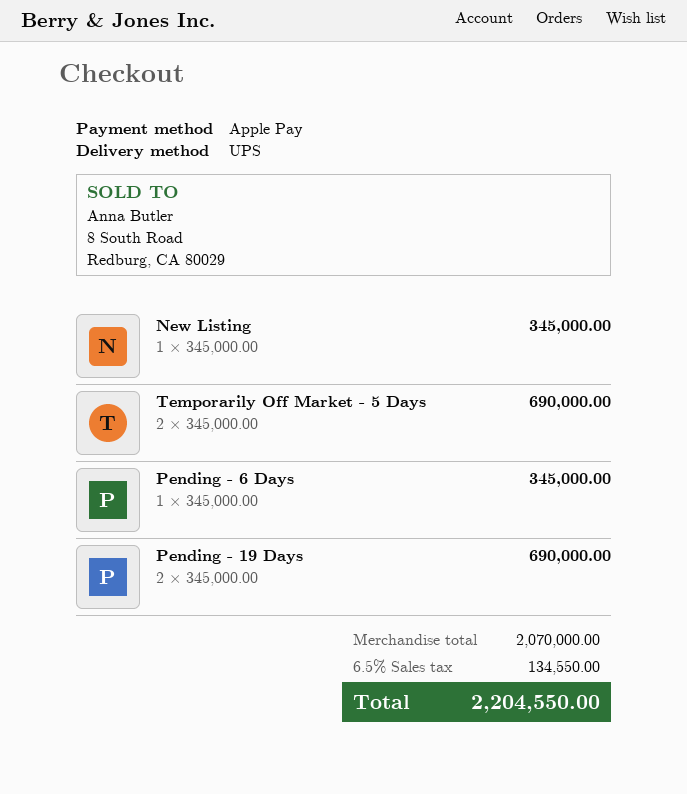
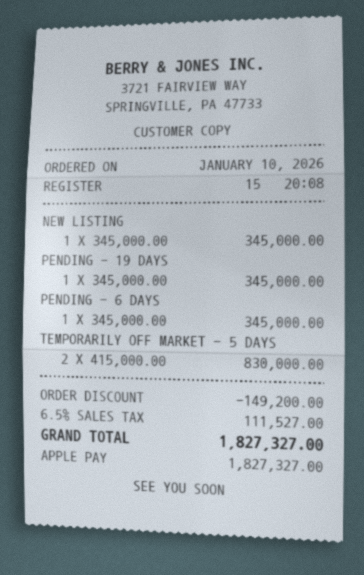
Temporarily Off Market - 5 Days: 2 x 345000.00 = 690000.00 -> 2 x 415000.00 = 830000.00
Pending - 19 Days: 2 x 345000.00 = 690000.00 -> 1 x 345000.00 = 345000.00
discount: none -> 149200.00
tax: 6.5% = 134550.00 -> 6.5% = 111527.00
total: 2204550.00 -> 1827327.00

